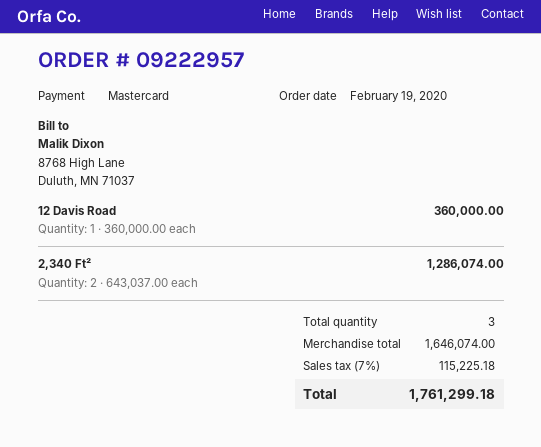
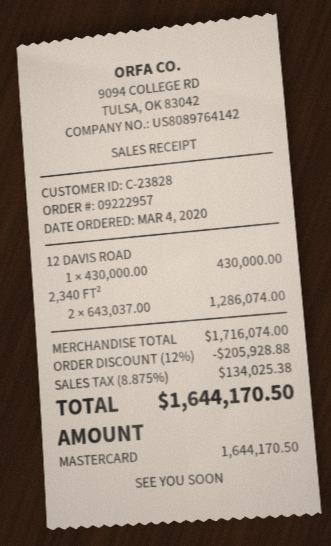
order date: 2020-02-19 -> 2020-03-04
12 Davis Road: 1 x 360000.00 = 360000.00 -> 1 x 430000.00 = 430000.00
subtotal: 1646074.00 -> 1716074.00
discount: none -> 12% = 205928.88
tax: 7% = 115225.18 -> 8.875% = 134025.38
total: 1761299.18 -> 1644170.50

